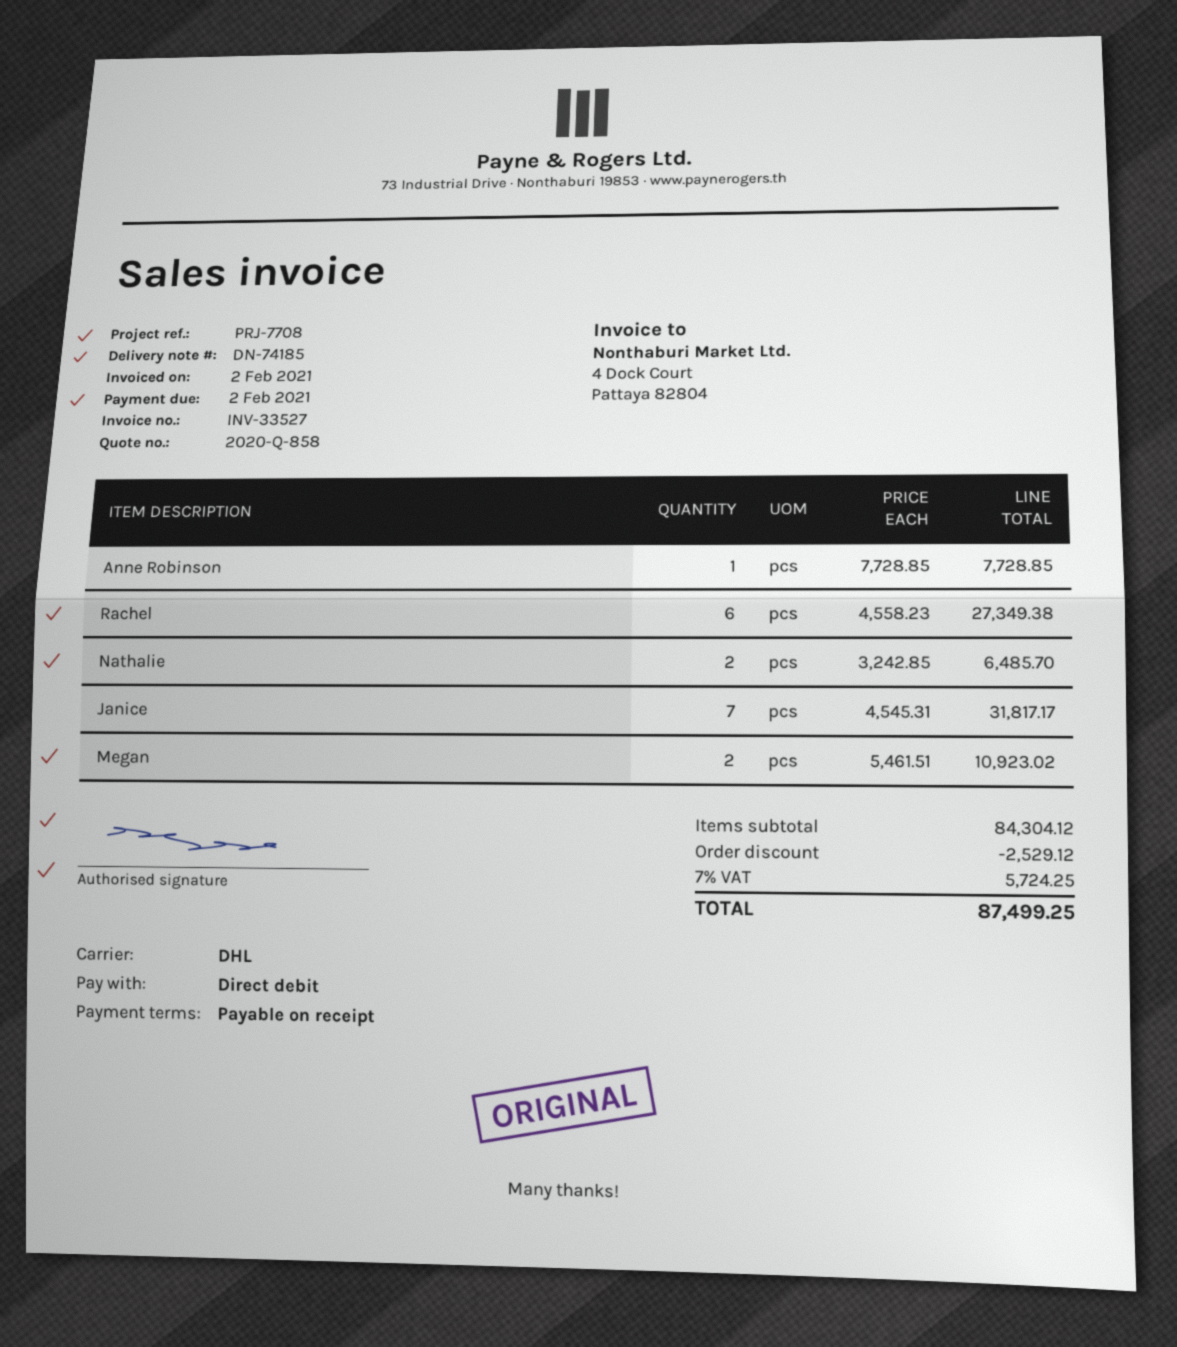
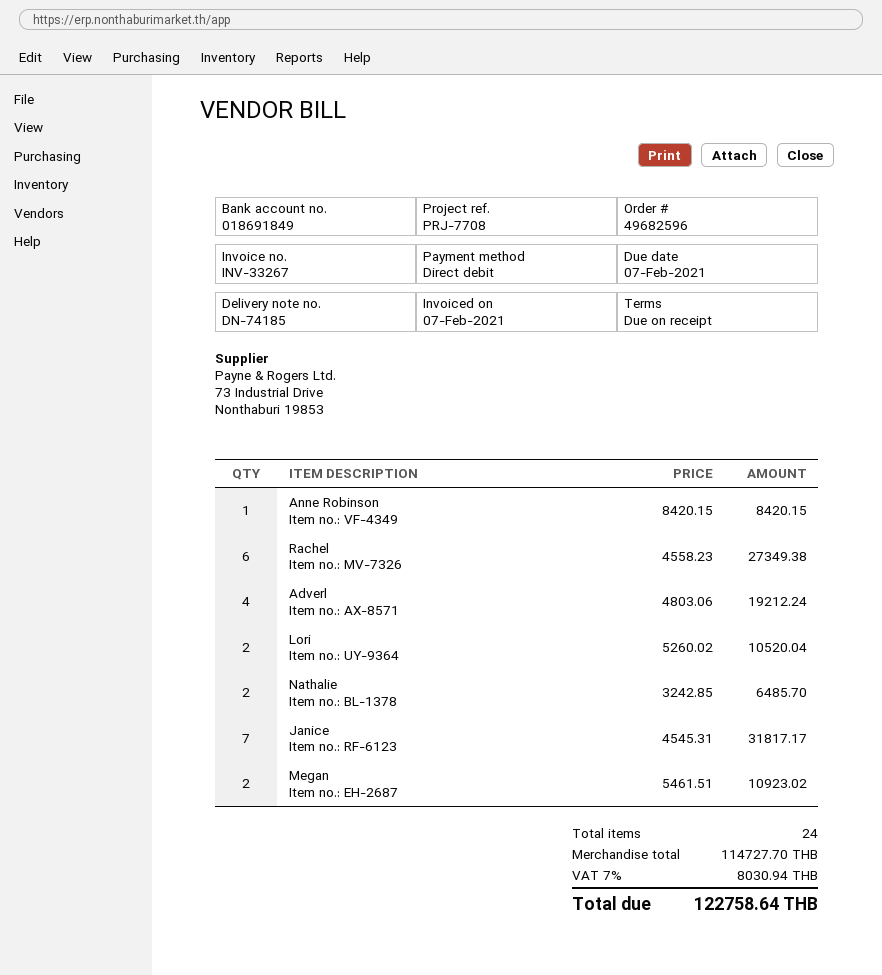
invoice number: INV-33527 -> INV-33267
invoice date: 2021-02-02 -> 2021-02-07
due date: 2021-02-02 -> 2021-02-07
Anne Robinson: 1 x 7728.85 = 7728.85 -> 1 x 8420.15 = 8420.15
Adverl: none -> 4 x 4803.06 = 19212.24
Lori: none -> 2 x 5260.02 = 10520.04
subtotal: 84304.12 -> 114727.70
discount: 2529.12 -> none
tax: 7% = 5724.25 -> 7% = 8030.94
total: 87499.25 -> 122758.64

